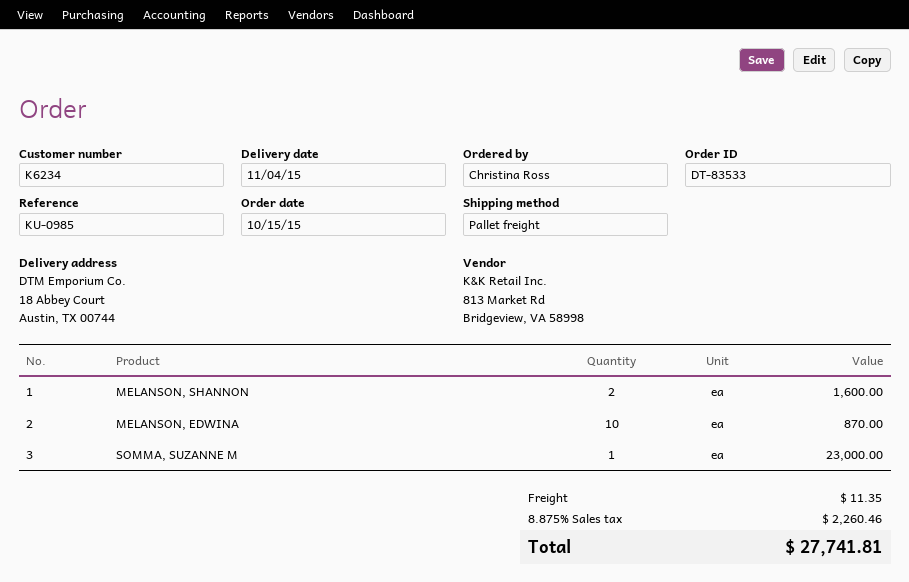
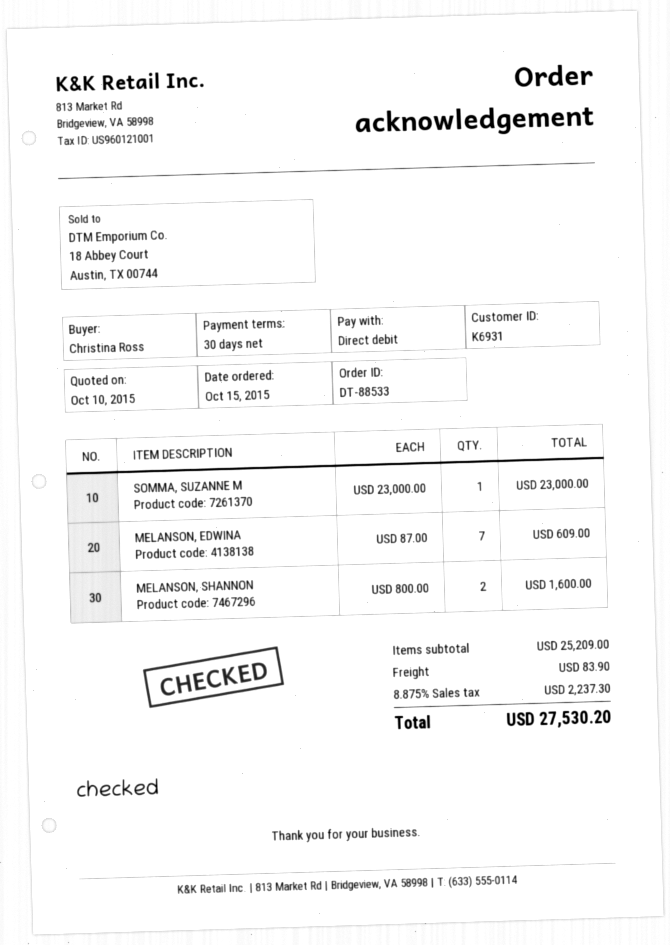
order number: DT-83533 -> DT-88533
customer number: K6234 -> K6931
MELANSON, EDWINA: 10 for 870.00 -> 7 for 609.00
shipping: 11.35 -> 83.90
tax: 8.875% = 2260.46 -> 8.875% = 2237.30
total: 27741.81 -> 27530.20

